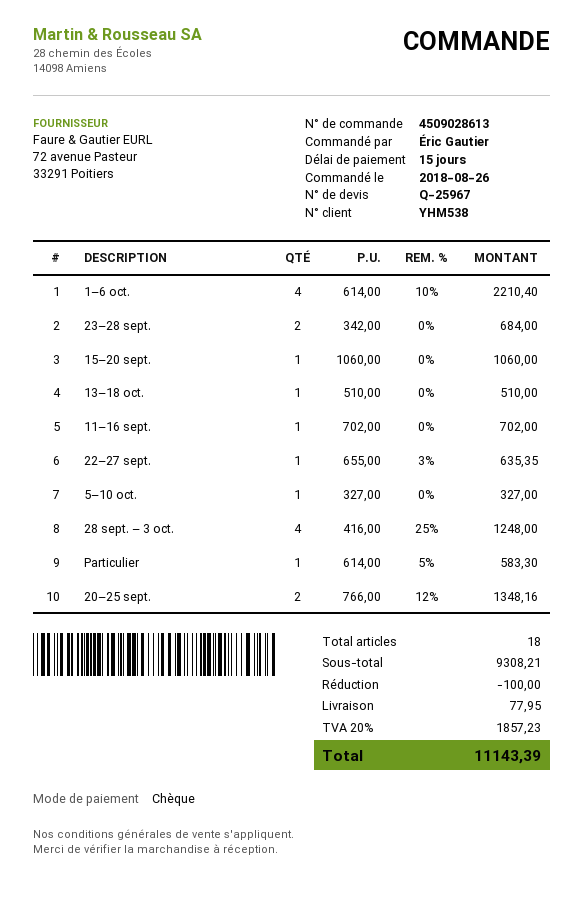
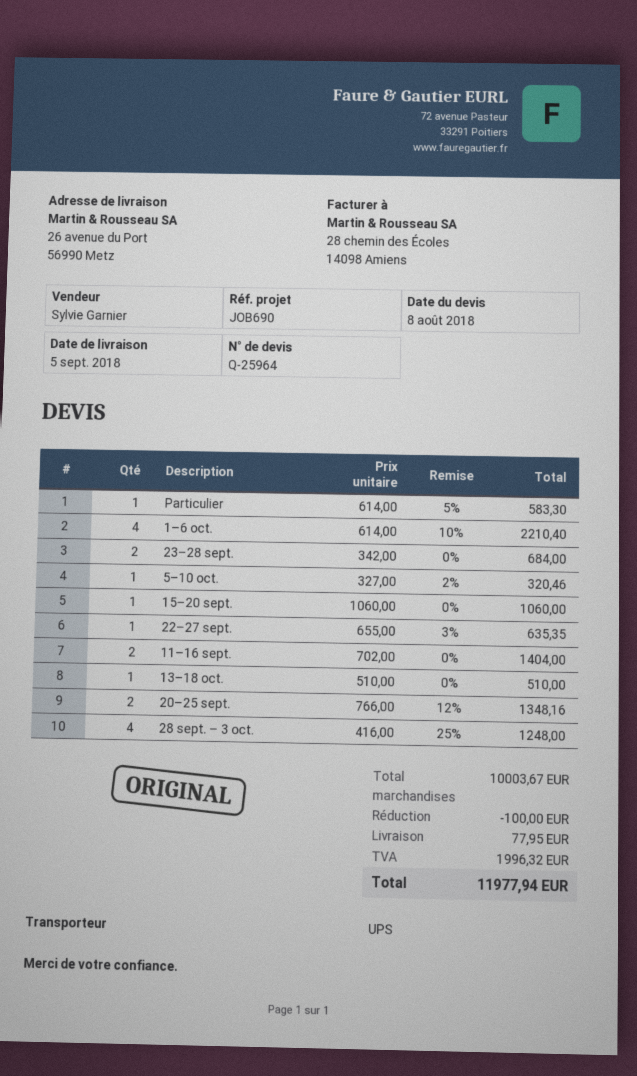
quote number: Q-25967 -> Q-25964
11–16 sept.: 1 x 702.00 = 702.00 -> 2 x 702.00 = 1404.00
5–10 oct.: 1 x 327.00 = 327.00 -> 1 x 327.00 - 2% = 320.46
subtotal: 9308.21 -> 10003.67
tax: 1857.23 -> 1996.32
total: 11143.39 -> 11977.94

